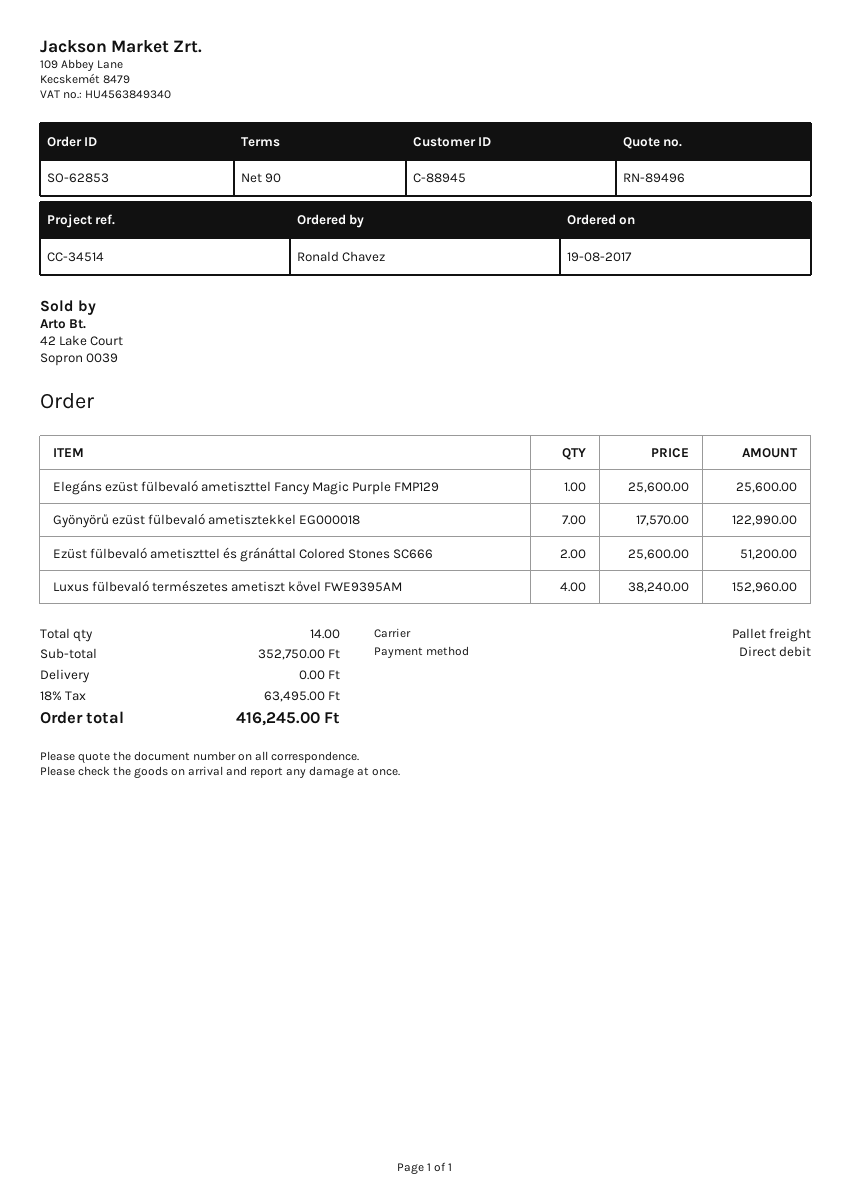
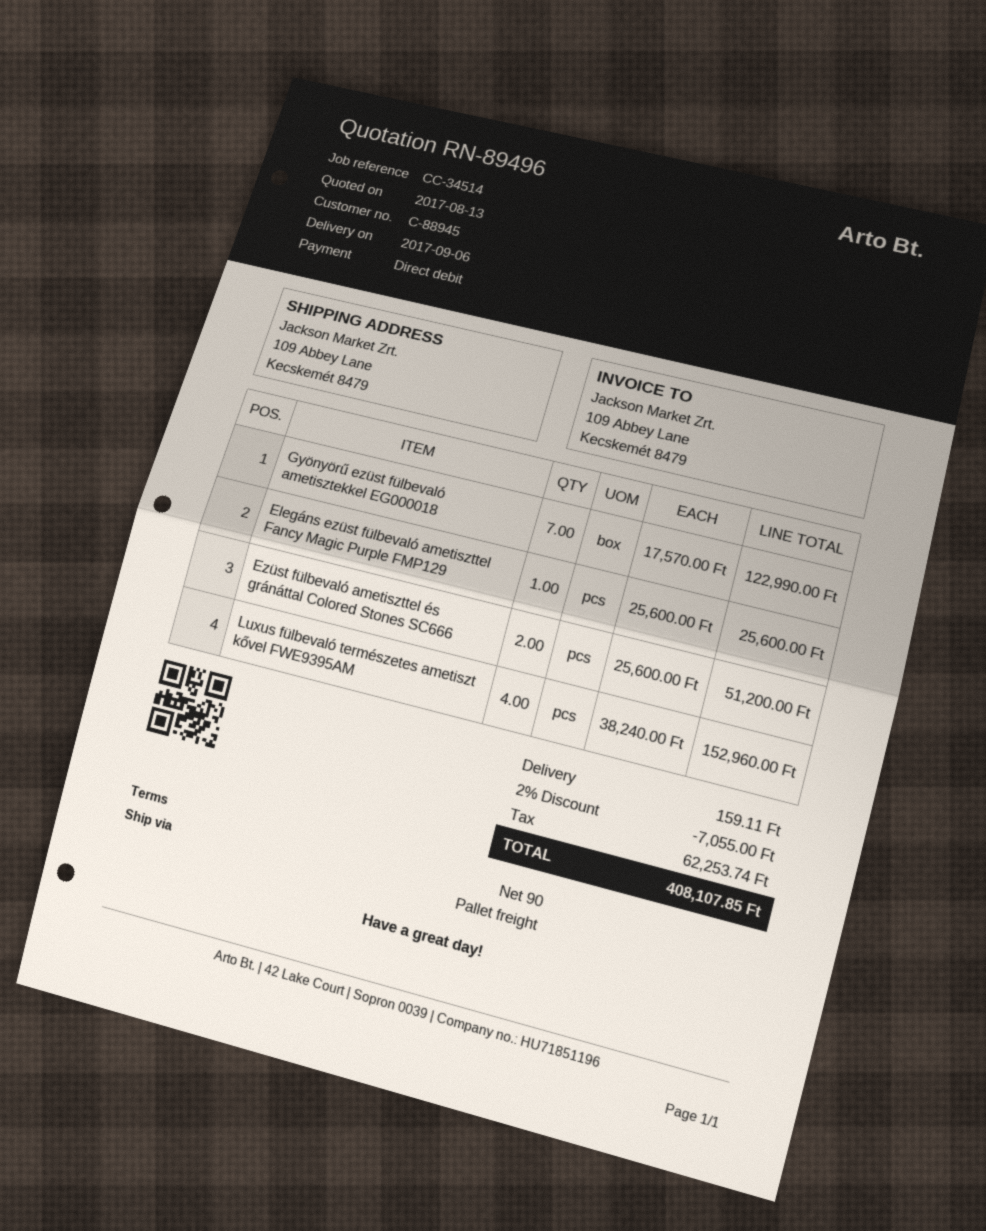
discount: none -> 2% = 7055.00
shipping: 0.00 -> 159.11
tax: 63495.00 -> 62253.74
total: 416245.00 -> 408107.85

